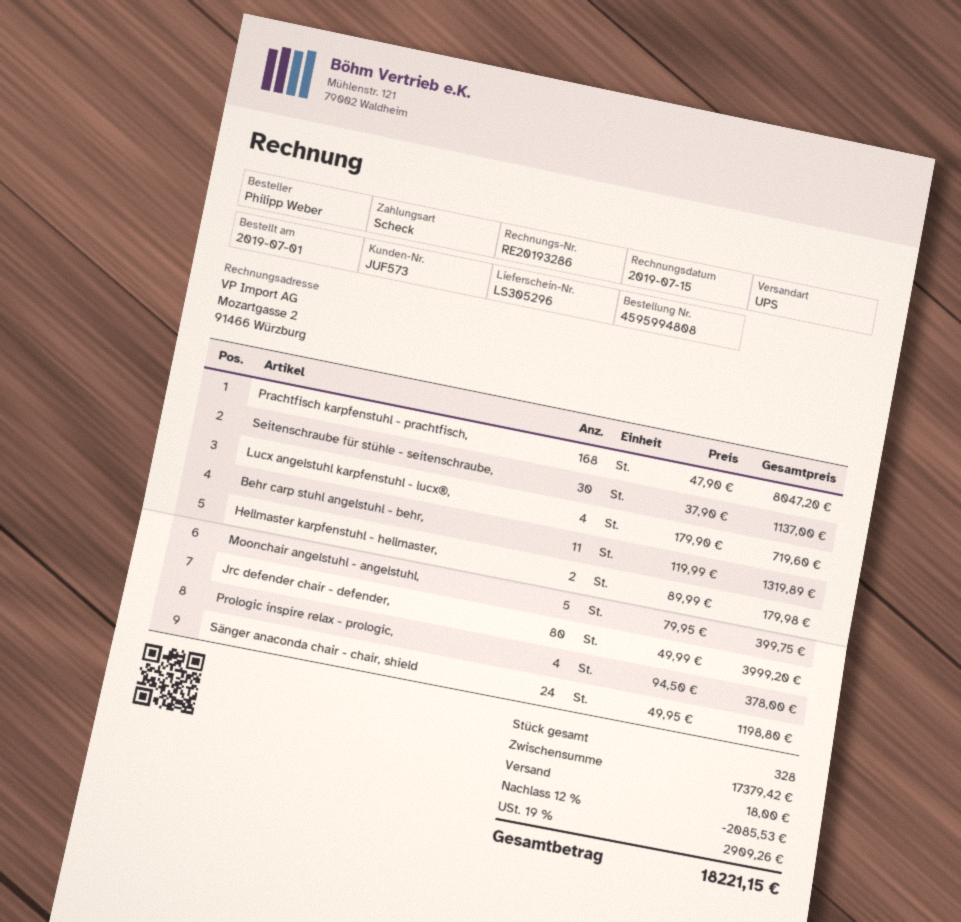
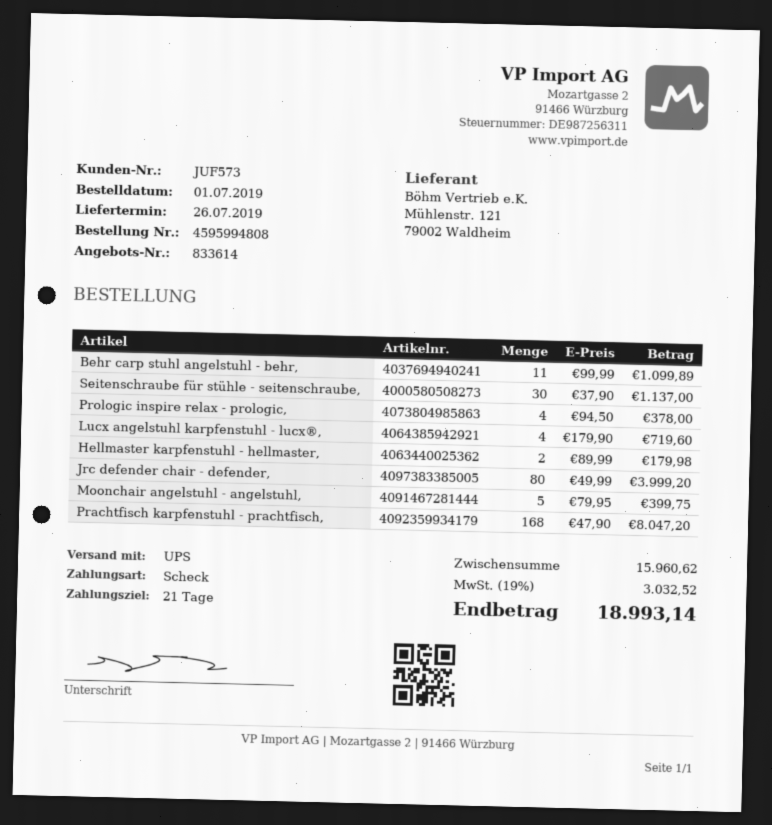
Behr carp stuhl angelstuhl - behr,: 11 x 119.99 = 1319.89 -> 11 x 99.99 = 1099.89
Sänger anaconda chair - chair, shield: 24 x 49.95 = 1198.80 -> none
subtotal: 17379.42 -> 15960.62
discount: 12% = 2085.53 -> none
shipping: 18.00 -> none
tax: 19% = 2909.26 -> 19% = 3032.52
total: 18221.15 -> 18993.14

